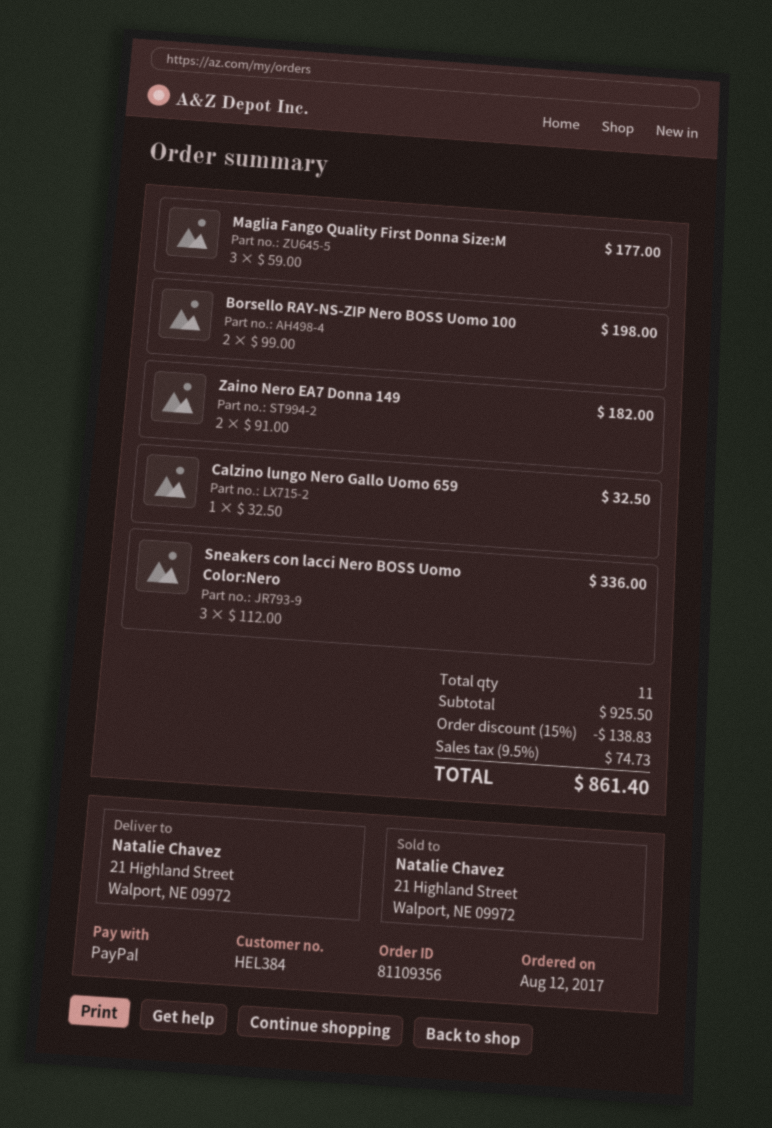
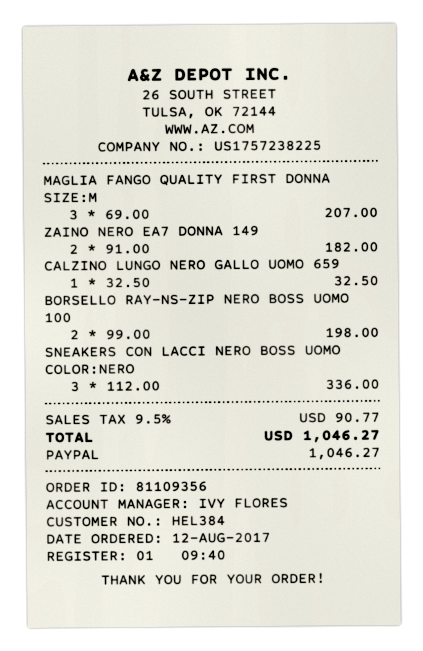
Maglia Fango Quality First Donna Size:M: 3 x 59.00 = 177.00 -> 3 x 69.00 = 207.00
discount: 15% = 138.83 -> none
tax: 9.5% = 74.73 -> 9.5% = 90.77
total: 861.40 -> 1046.27

